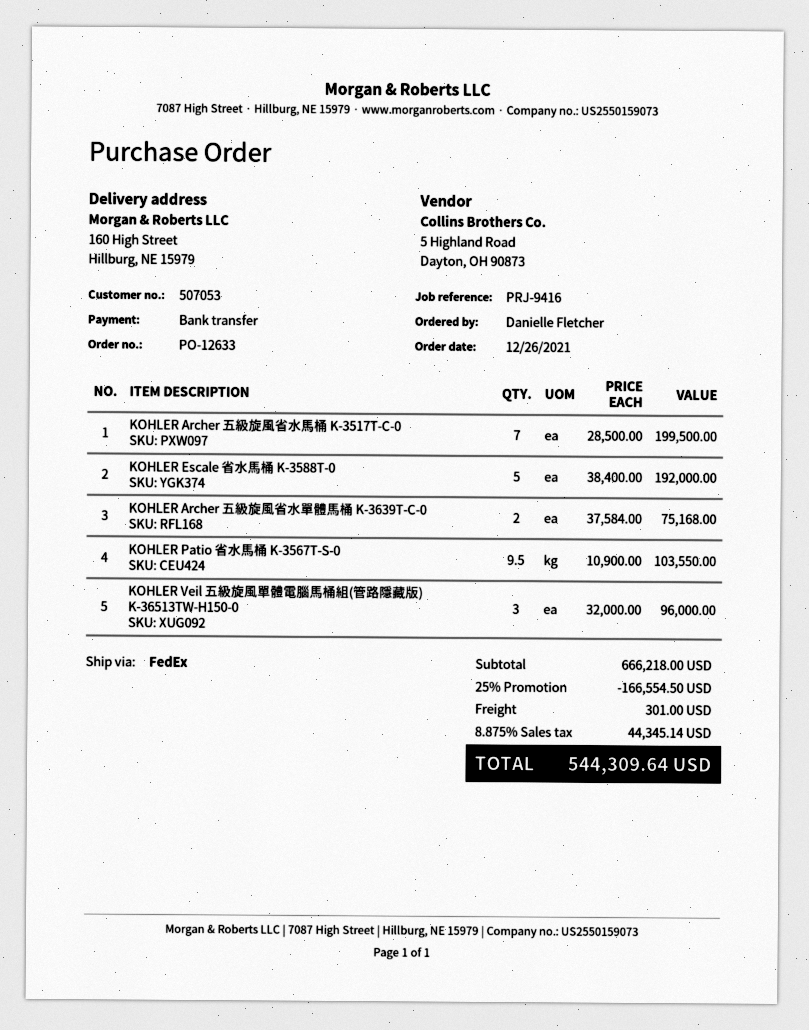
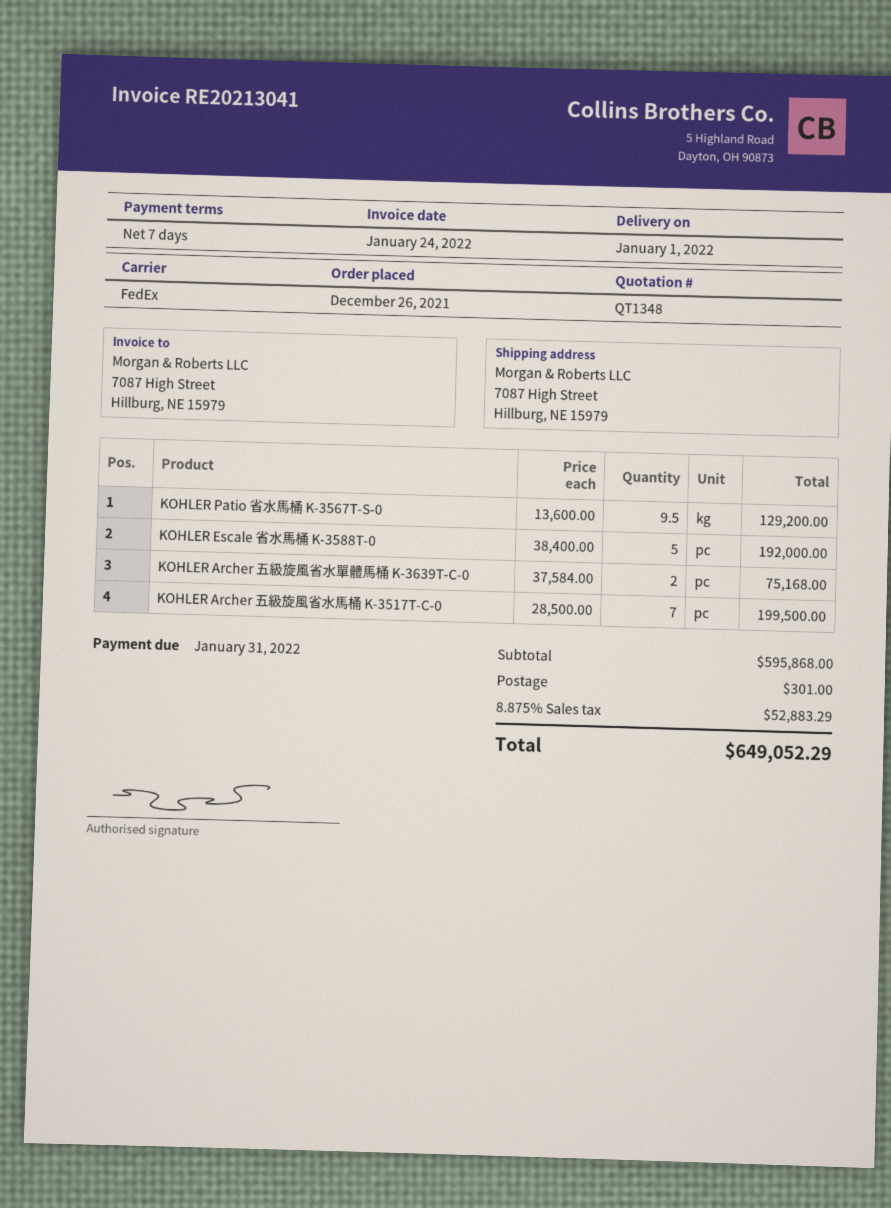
ship to: 160 High Street, Hillburg, NE 15979 -> 7087 High Street, Hillburg, NE 15979
KOHLER Patio 省水馬桶 K-3567T-S-0: 9.5 x 10900.00 = 103550.00 -> 9.5 x 13600.00 = 129200.00
KOHLER Veil 五級旋風單體電腦馬桶組(管路隱藏版) K-36513TW-H150-0: 3 x 32000.00 = 96000.00 -> none
subtotal: 666218.00 -> 595868.00
discount: 25% = 166554.50 -> none
tax: 8.875% = 44345.14 -> 8.875% = 52883.29
total: 544309.64 -> 649052.29

